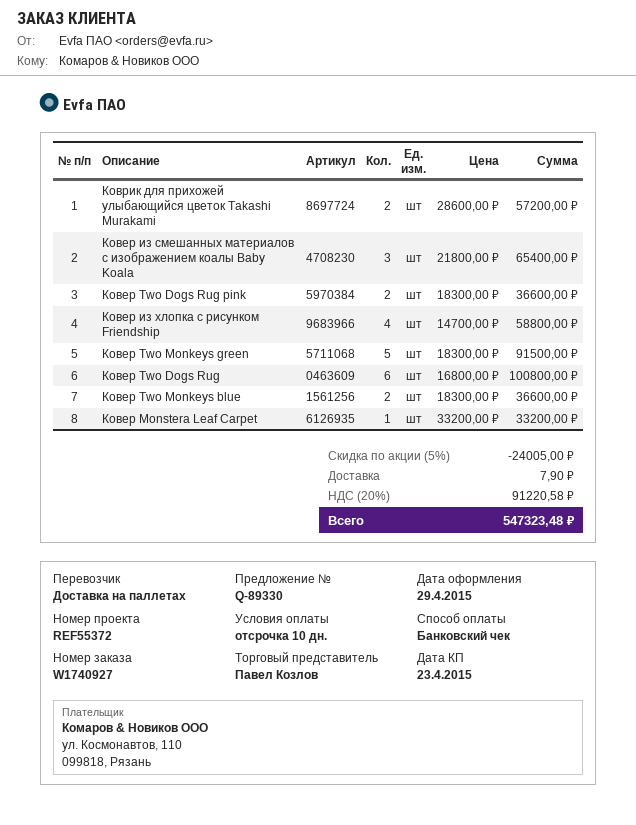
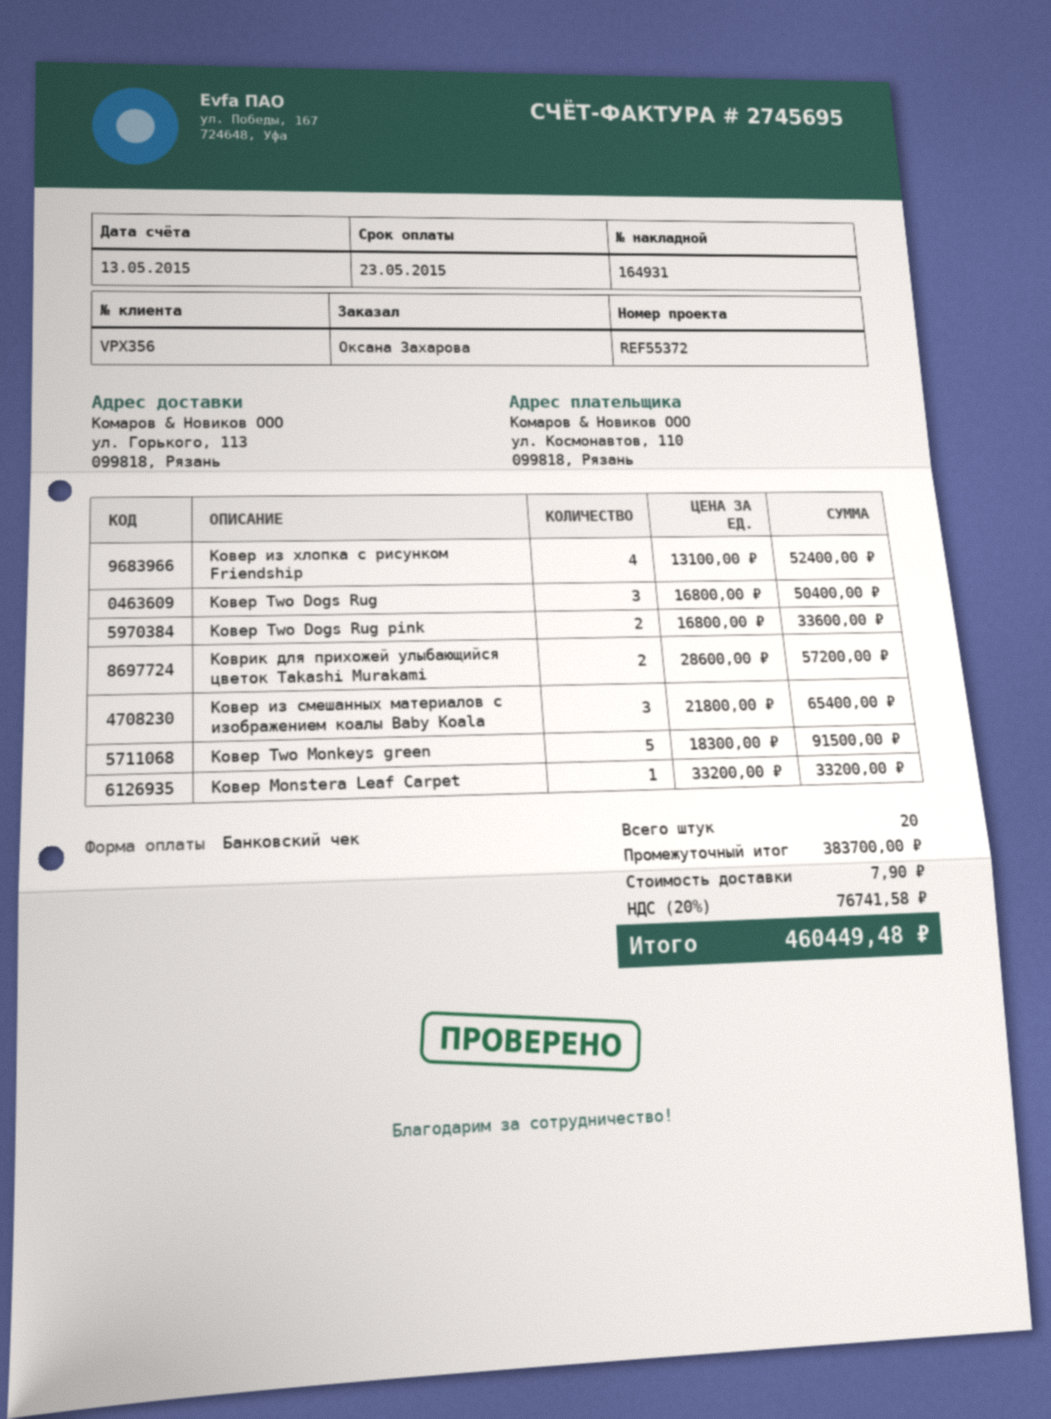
Ковер Two Dogs Rug pink: 2 x 18300.00 = 36600.00 -> 2 x 16800.00 = 33600.00
Ковер из хлопка с рисунком Friendship: 4 x 14700.00 = 58800.00 -> 4 x 13100.00 = 52400.00
Ковер Two Dogs Rug: 6 x 16800.00 = 100800.00 -> 3 x 16800.00 = 50400.00
Ковер Two Monkeys blue: 2 x 18300.00 = 36600.00 -> none
discount: 5% = 24005.00 -> none
tax: 20% = 91220.58 -> 20% = 76741.58
total: 547323.48 -> 460449.48

